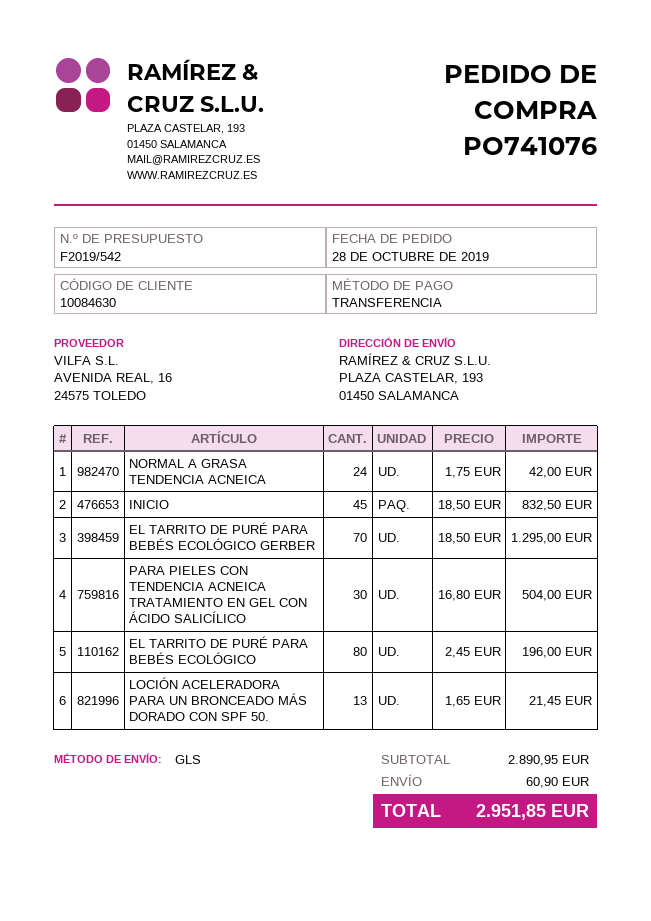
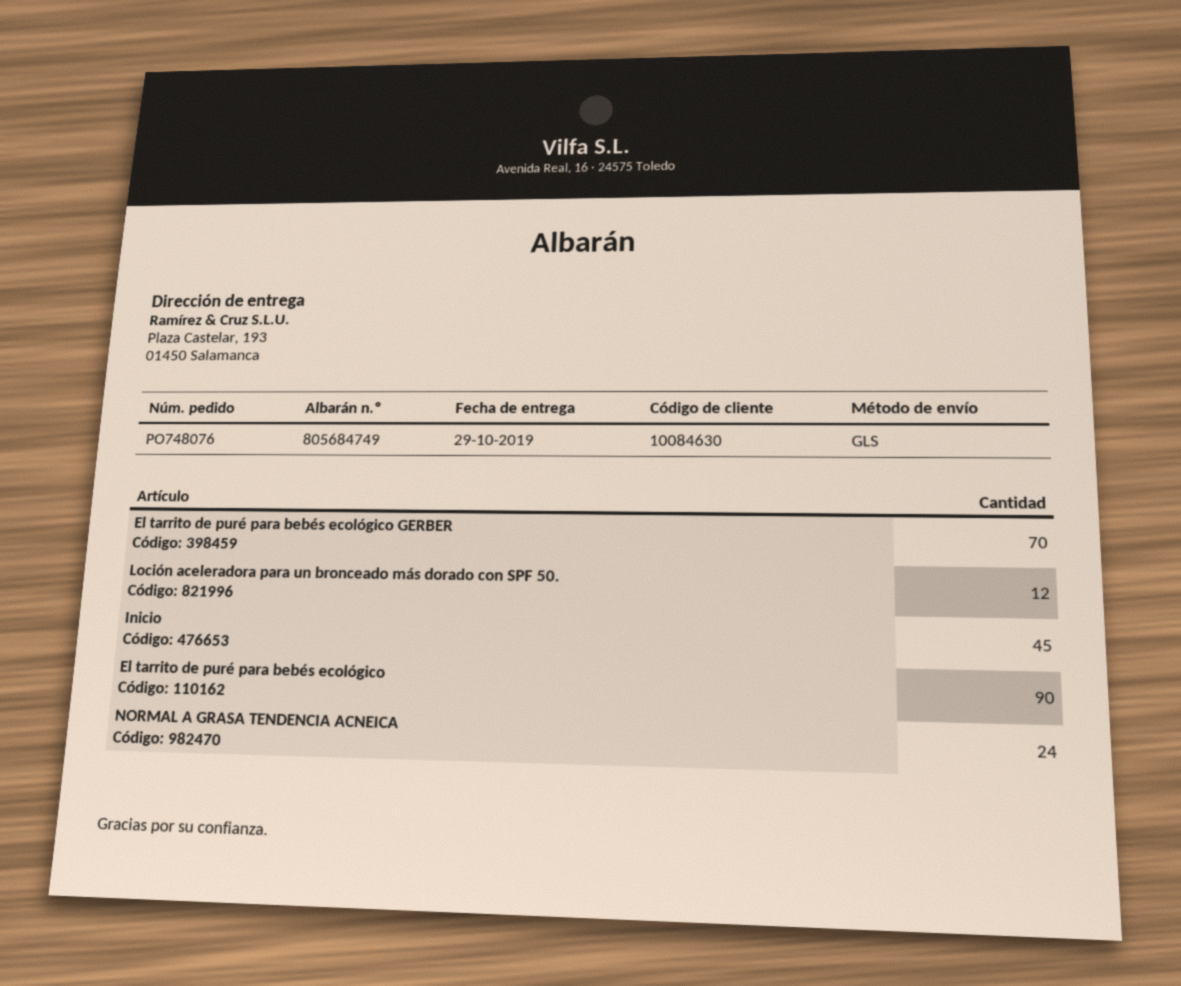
order number: PO741076 -> PO748076
PARA PIELES CON TENDENCIA ACNEICA TRATAMIENTO EN GEL CON ÁCIDO SALICÍLICO: 30 -> none
EL TARRITO DE PURÉ PARA BEBÉS ECOLÓGICO: 80 -> 90
LOCIÓN ACELERADORA PARA UN BRONCEADO MÁS DORADO CON SPF 50.: 13 -> 12

